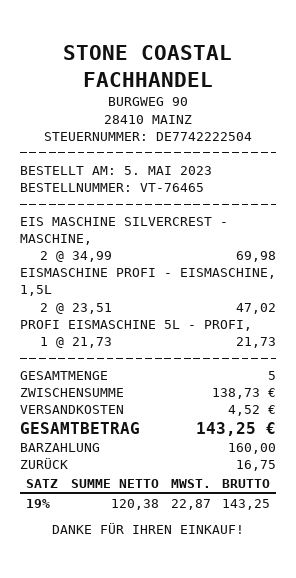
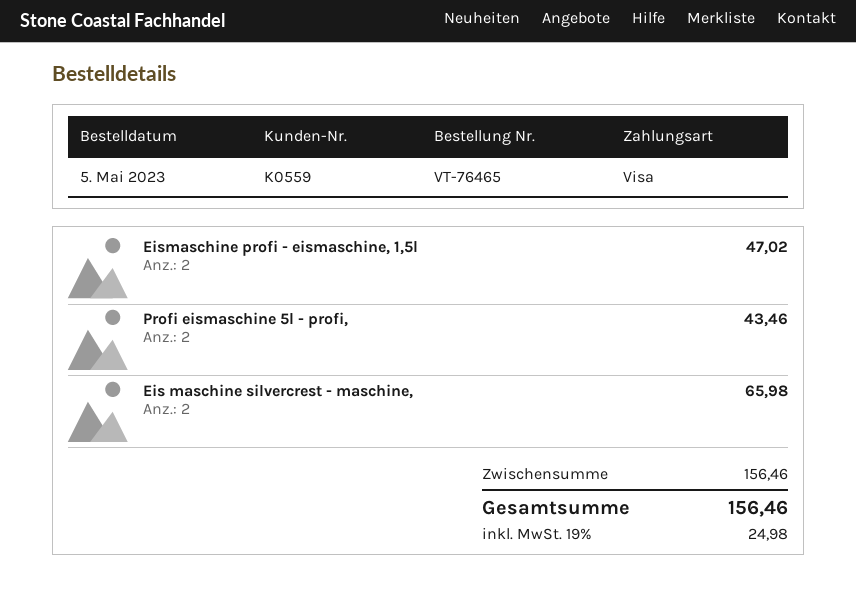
payment method: cash -> Visa
EIS MASCHINE SILVERCREST - MASCHINE,: 2 for 69.98 -> 2 for 65.98
PROFI EISMASCHINE 5L - PROFI,: 1 for 21.73 -> 2 for 43.46
subtotal: 138.73 -> 156.46
shipping: 4.52 -> none
tax: 19% = 22.87 -> 19% = 24.98
total: 143.25 -> 156.46

